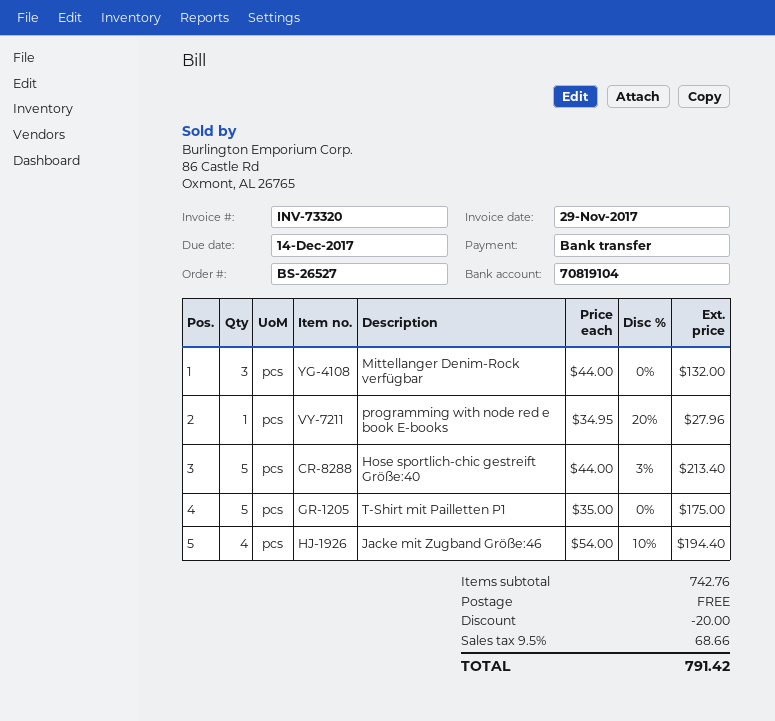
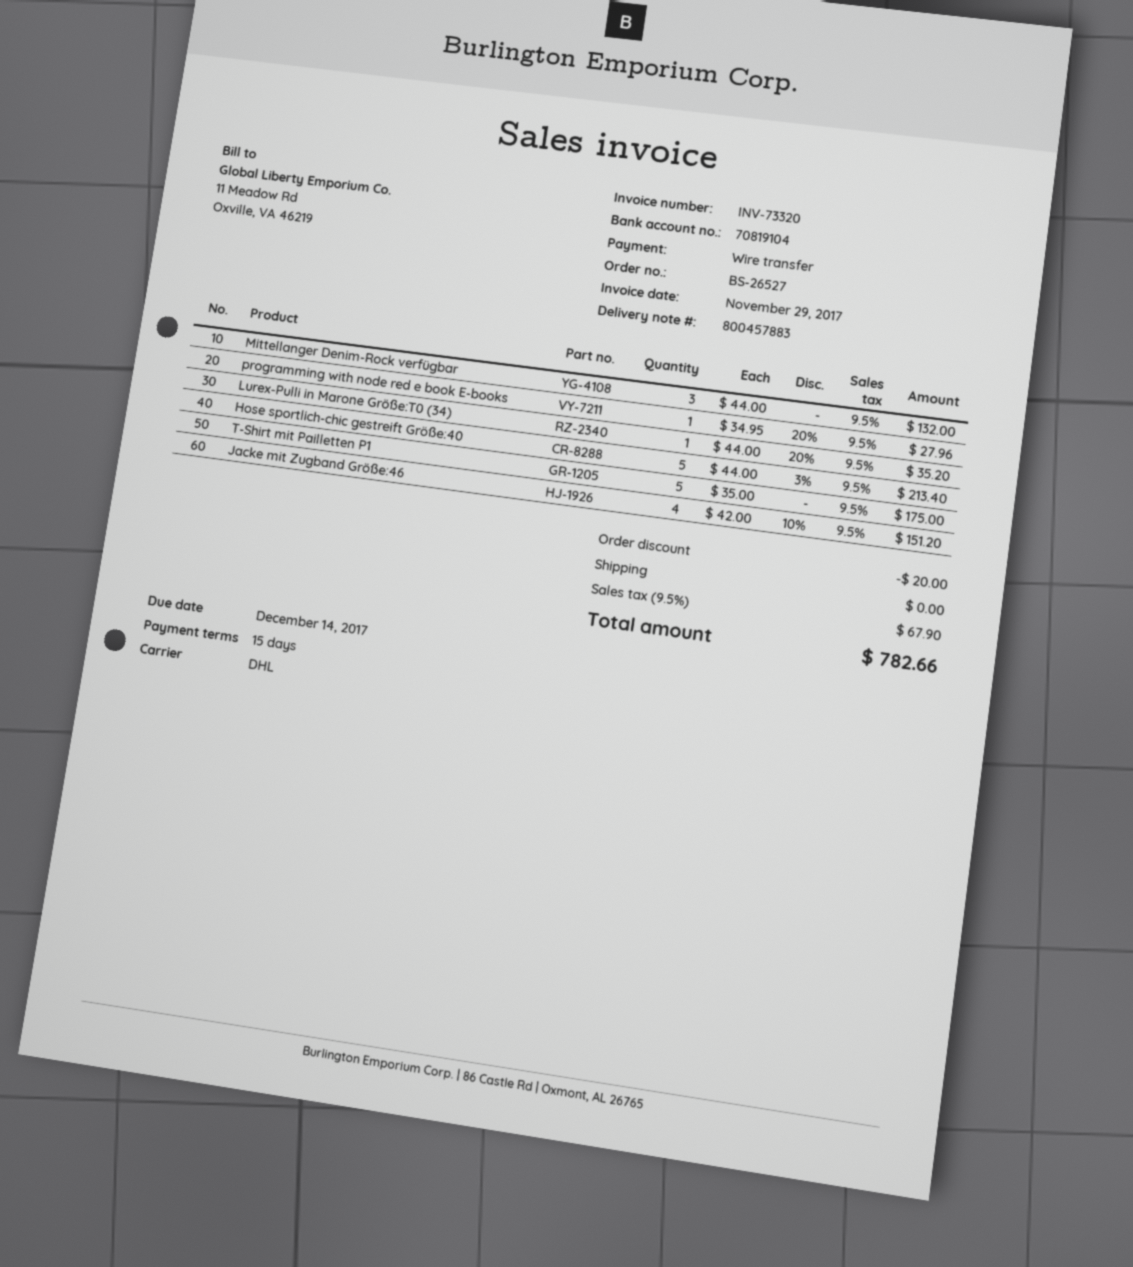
Jacke mit Zugband Größe:46: 4 x 54.00 - 10% = 194.40 -> 4 x 42.00 - 10% = 151.20
Lurex-Pulli in Marone Größe:T0 (34): none -> 1 x 44.00 - 20% = 35.20
tax: 9.5% = 68.66 -> 9.5% = 67.90
total: 791.42 -> 782.66

